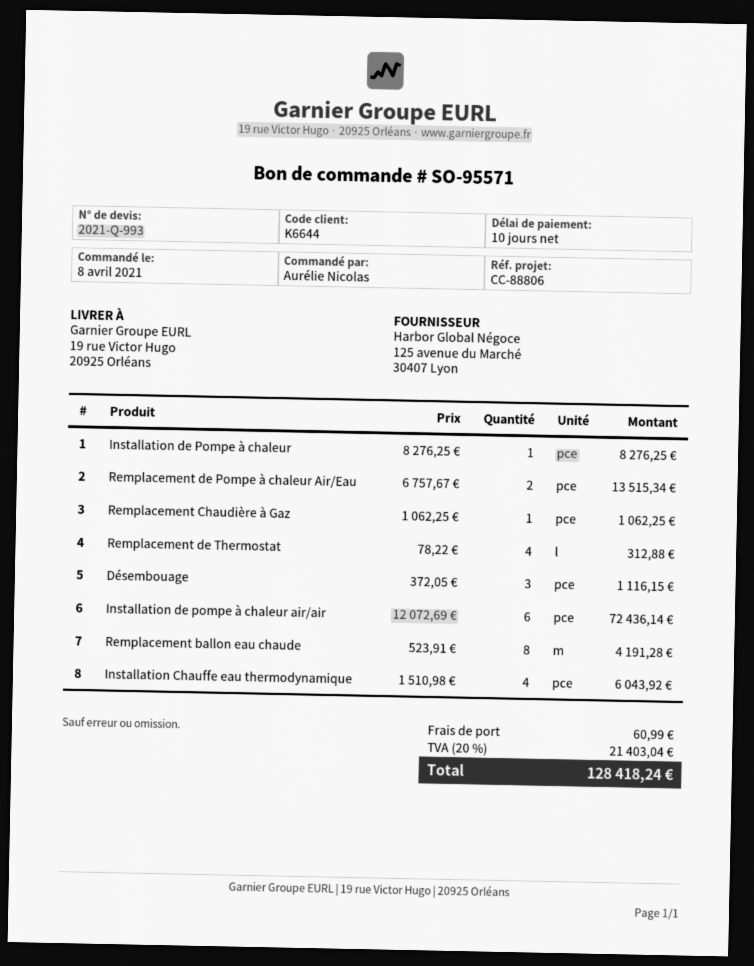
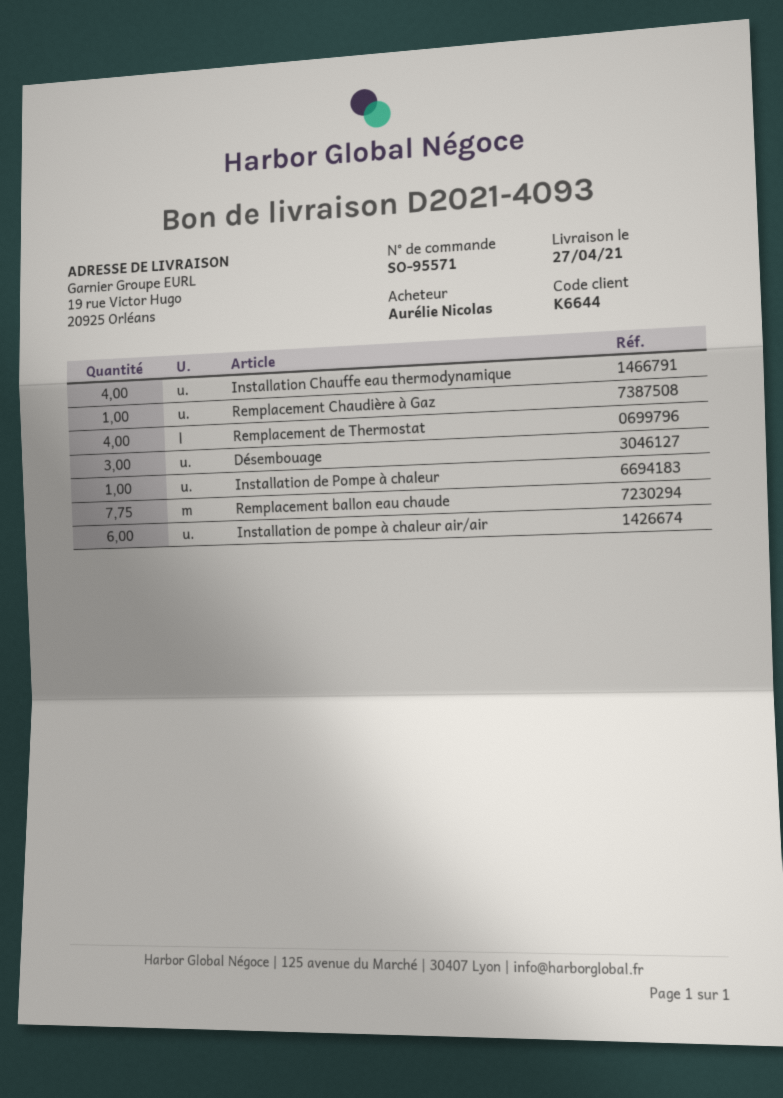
Remplacement de Pompe à chaleur Air/Eau: 2 -> none
Remplacement ballon eau chaude: 8 -> 7.75

